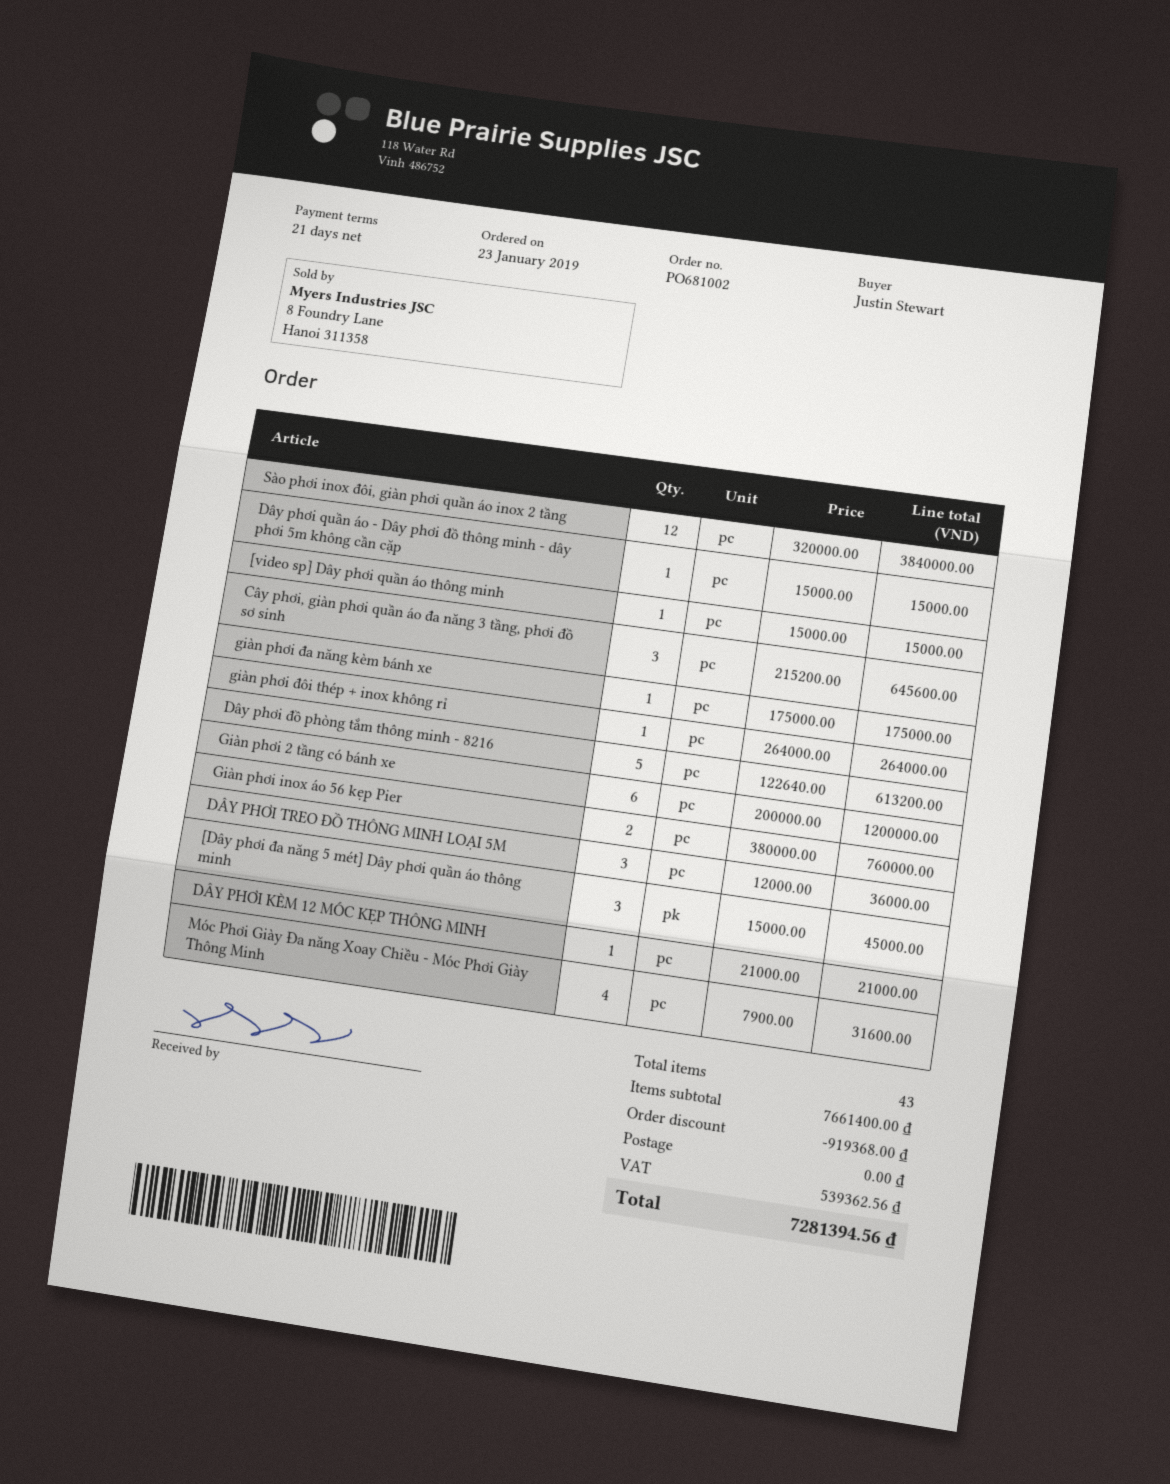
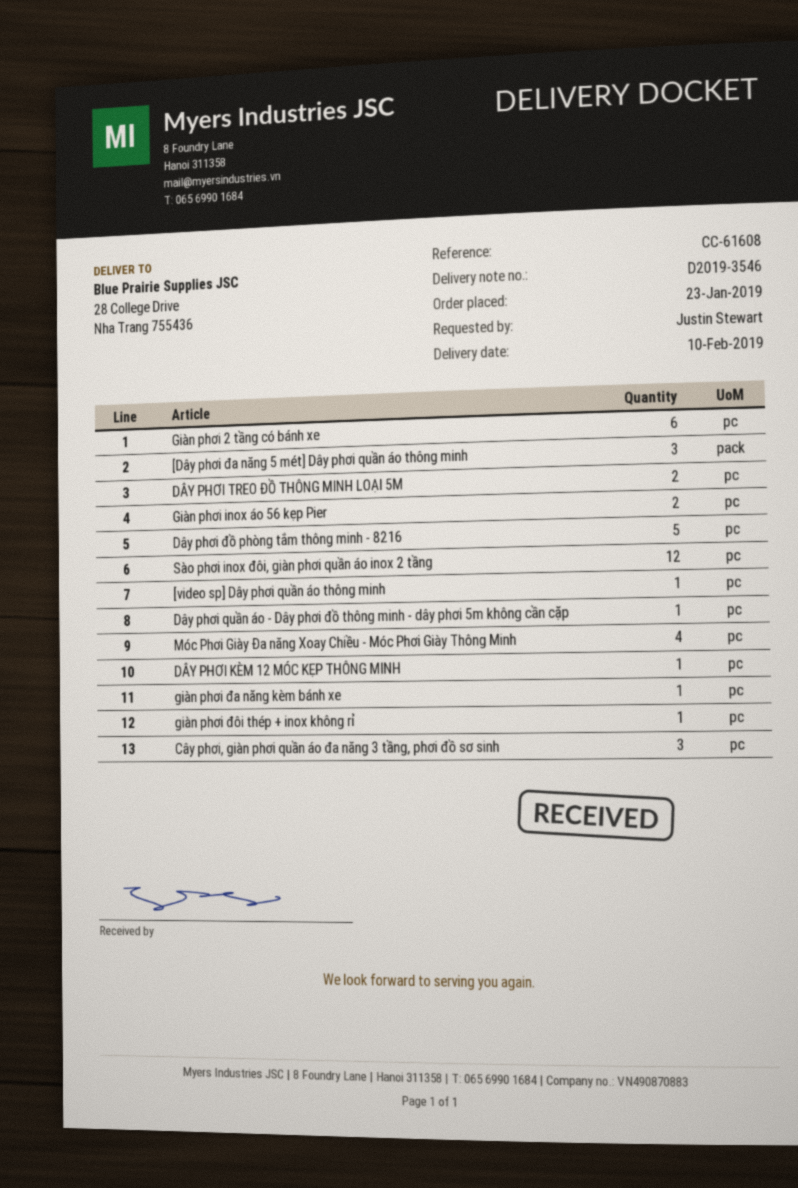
DÂY PHƠI TREO ĐỒ THÔNG MINH LOẠI 5M: 3 -> 2

